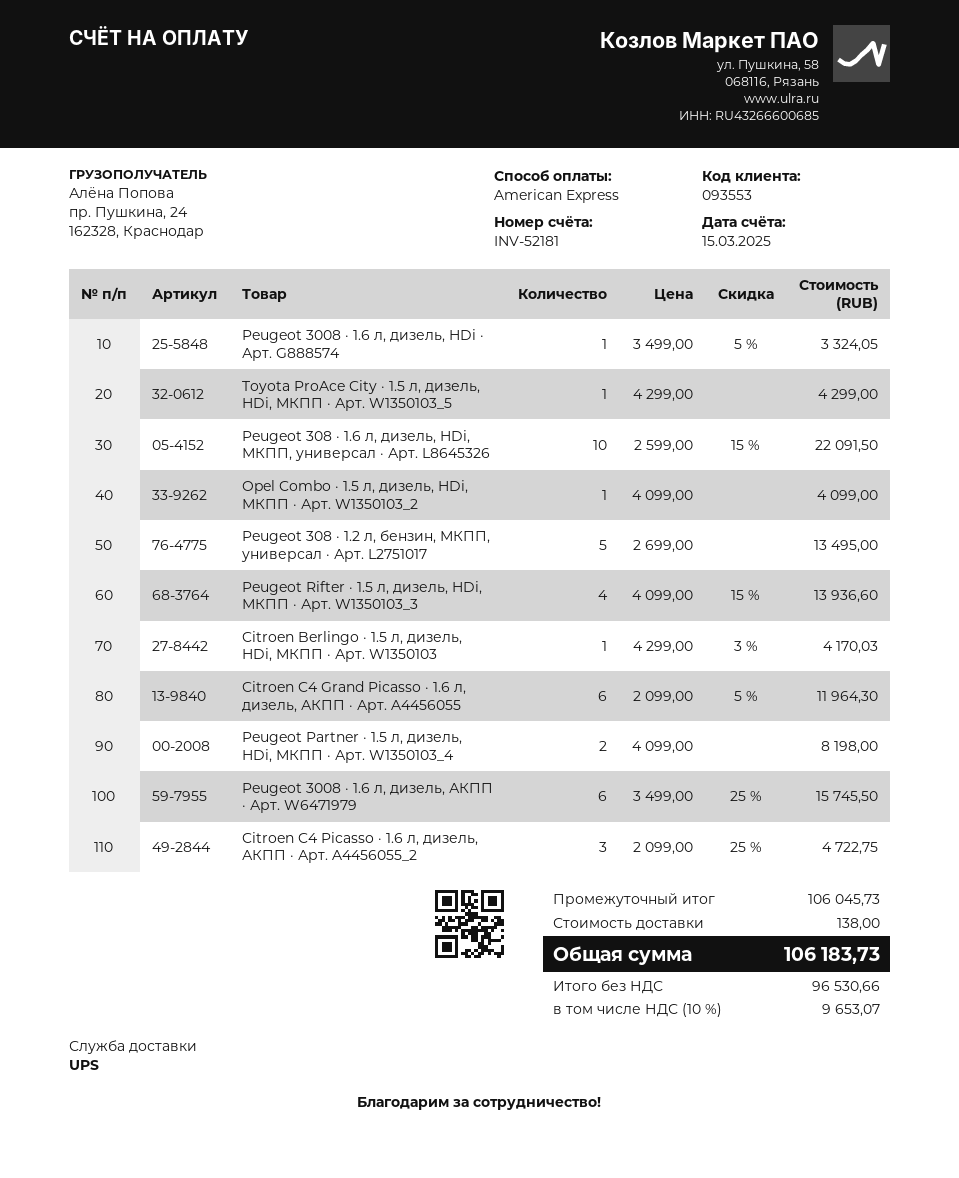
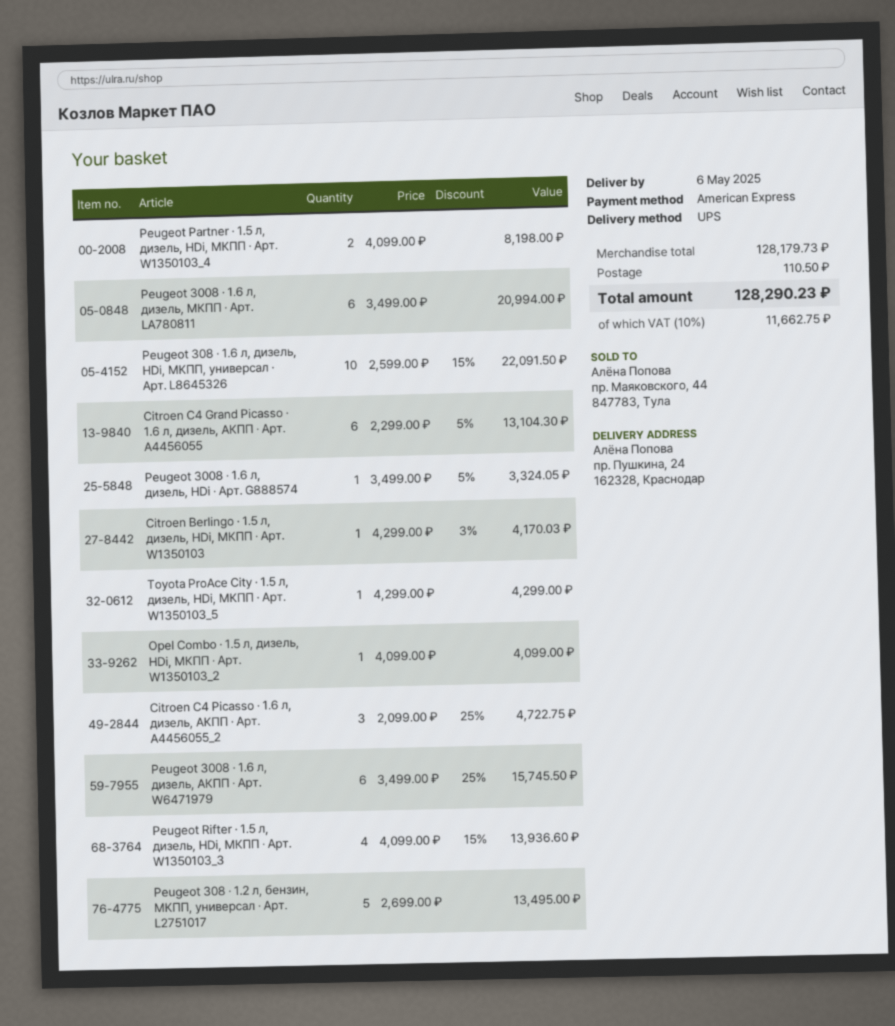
Citroen C4 Grand Picasso · 1.6 л, дизель, АКПП · Арт. A4456055: 6 x 2099.00 - 5% = 11964.30 -> 6 x 2299.00 - 5% = 13104.30
Peugeot 3008 · 1.6 л, дизель, МКПП · Арт. LA780811: none -> 6 x 3499.00 = 20994.00
subtotal: 106045.73 -> 128179.73
shipping: 138.00 -> 110.50
tax: 10% = 9653.07 -> 10% = 11662.75
total: 106183.73 -> 128290.23

